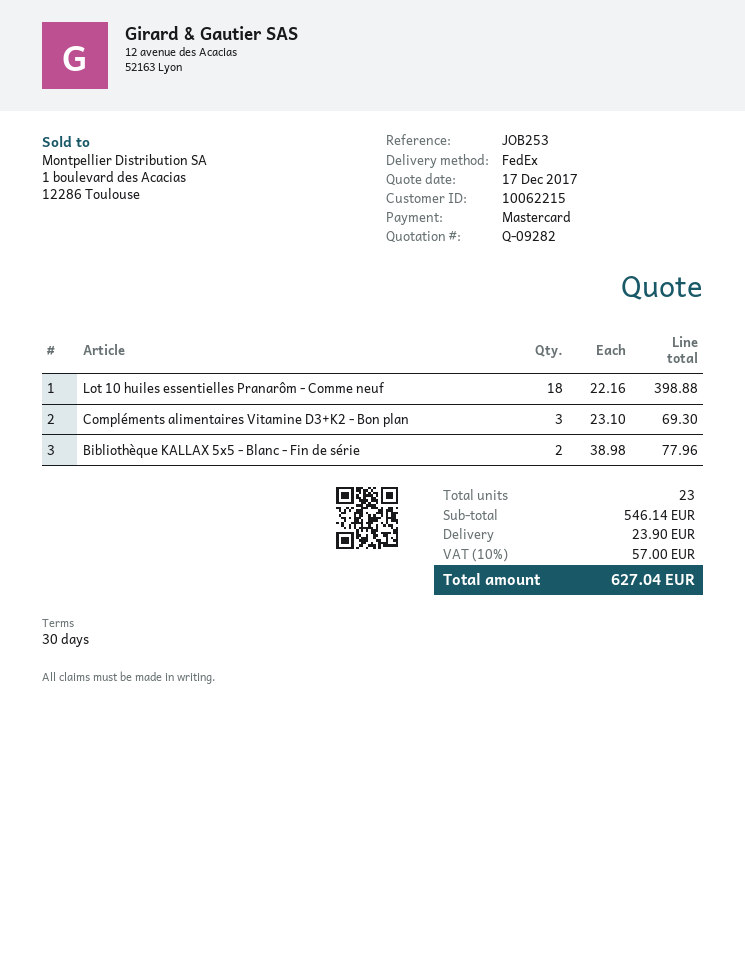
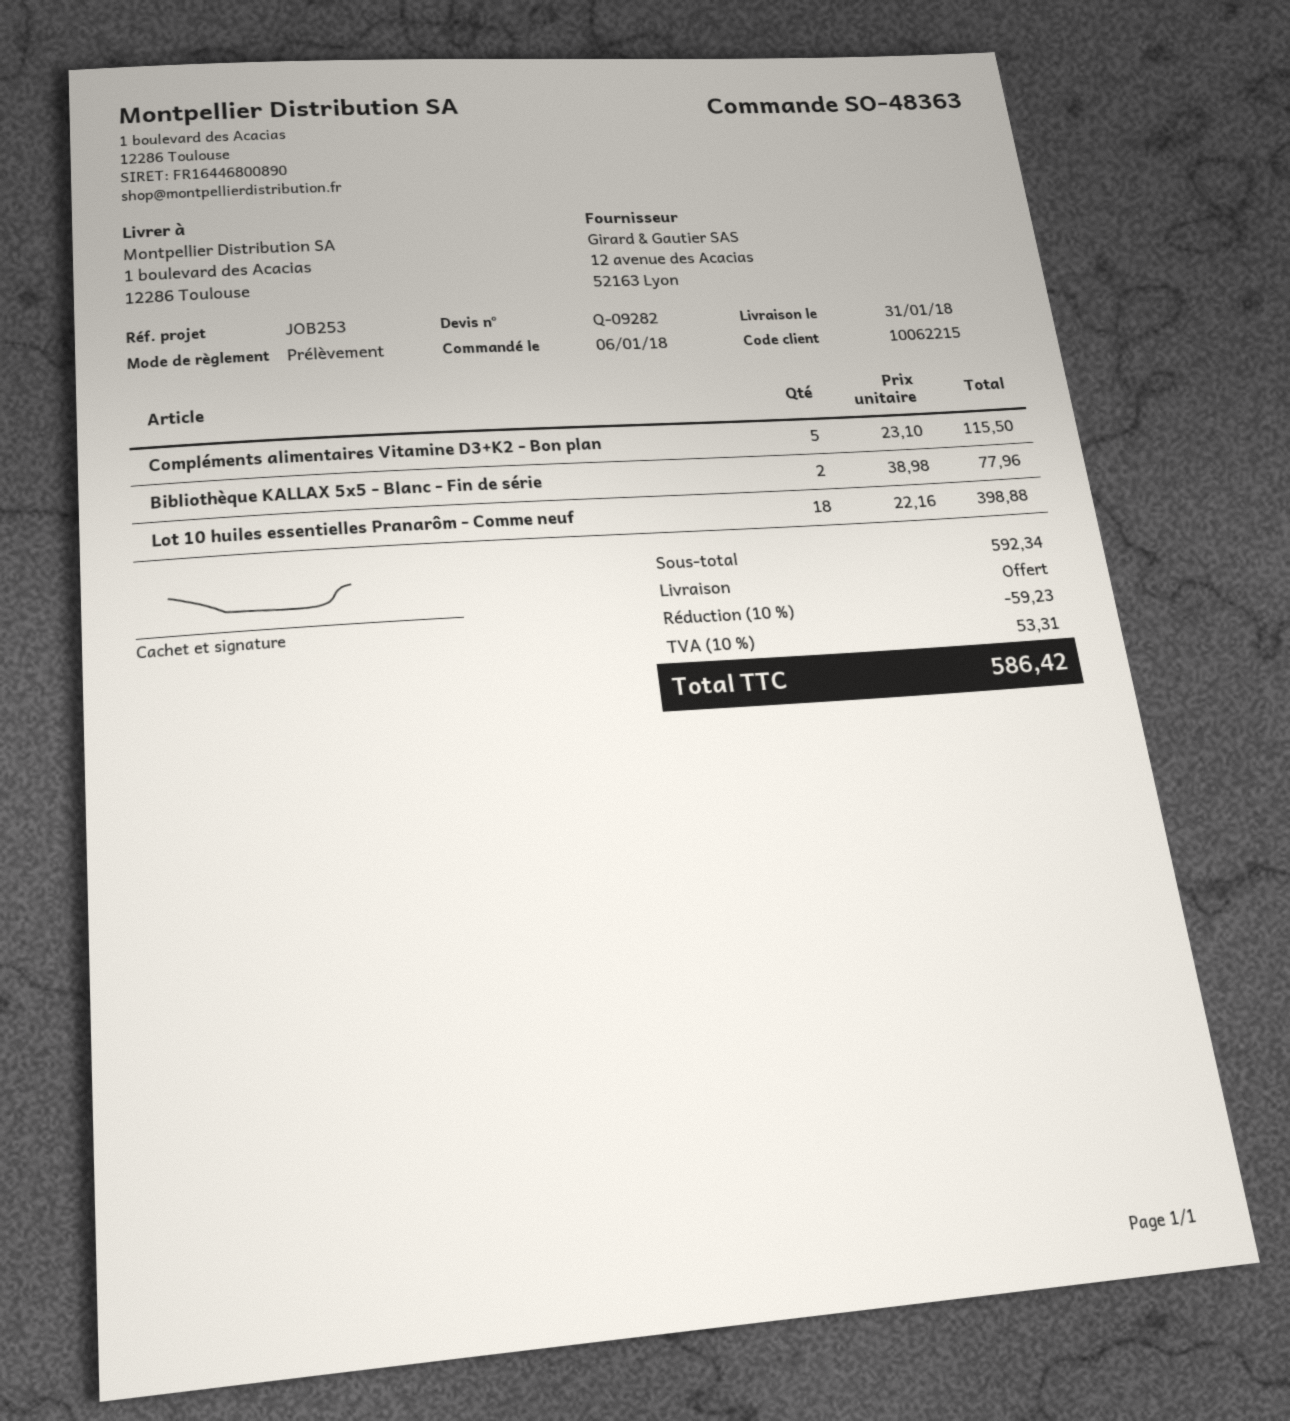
payment method: Mastercard -> direct debit
Compléments alimentaires Vitamine D3+K2 - Bon plan: 3 x 23.10 = 69.30 -> 5 x 23.10 = 115.50
subtotal: 546.14 -> 592.34
discount: none -> 10% = 59.23
shipping: 23.90 -> 0.00
tax: 10% = 57.00 -> 10% = 53.31
total: 627.04 -> 586.42

